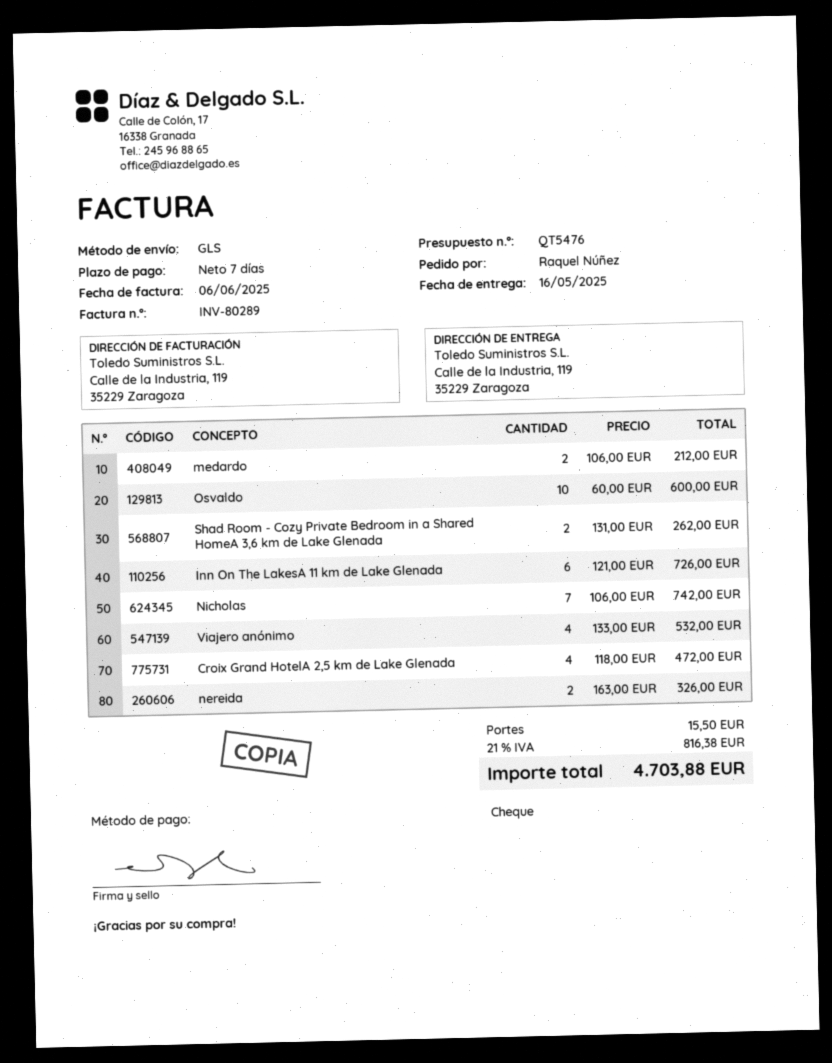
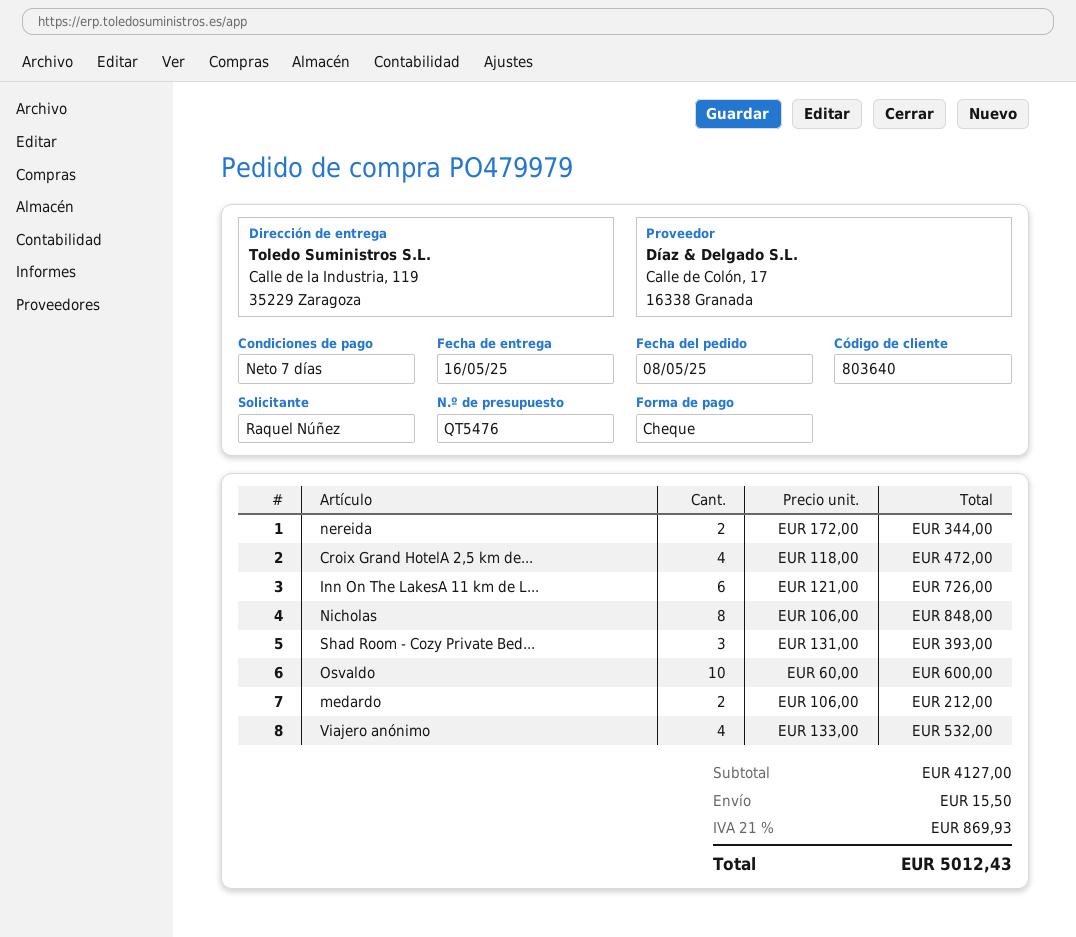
Shad Room - Cozy Private Bedroom in a Shared HomeA 3,6 km de Lake Glenada: 2 x 131.00 = 262.00 -> 3 x 131.00 = 393.00
Nicholas: 7 x 106.00 = 742.00 -> 8 x 106.00 = 848.00
nereida: 2 x 163.00 = 326.00 -> 2 x 172.00 = 344.00
tax: 21% = 816.38 -> 21% = 869.93
total: 4703.88 -> 5012.43

